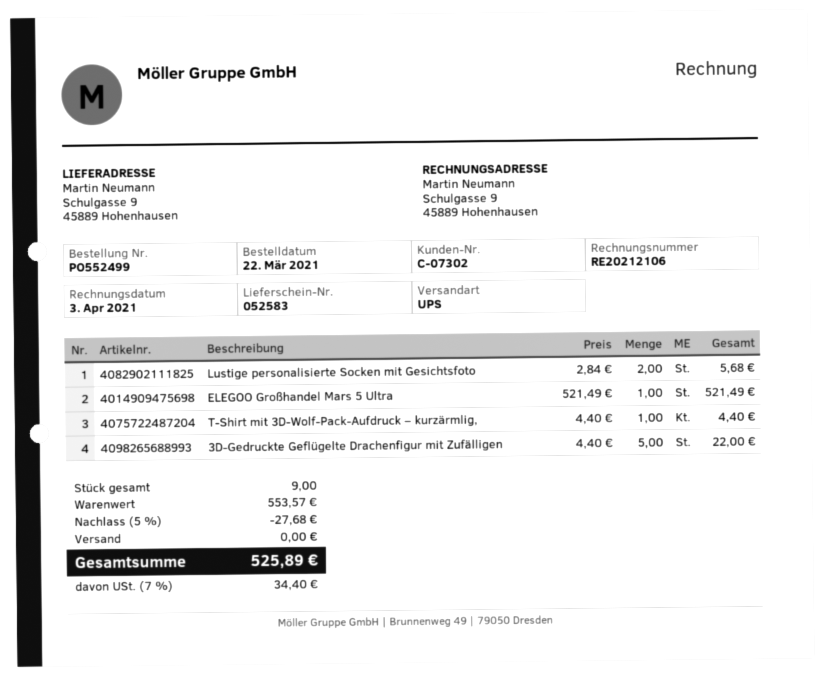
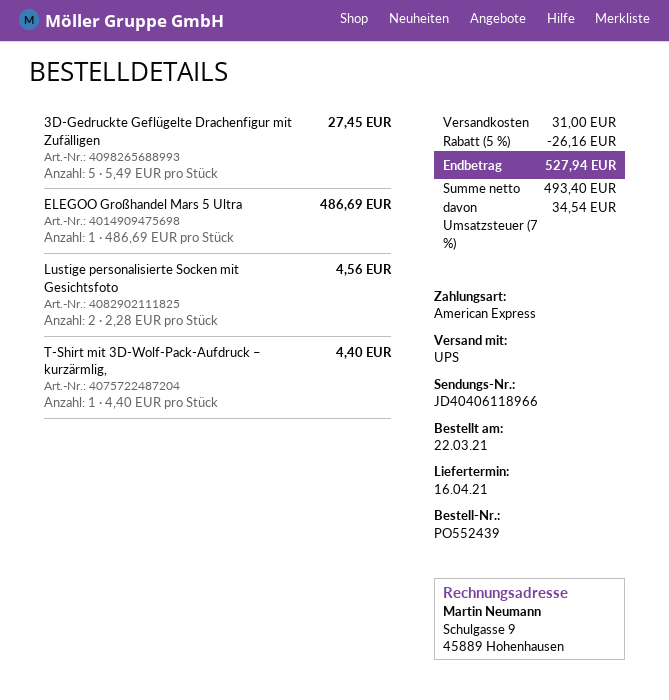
order number: PO552499 -> PO552439
Lustige personalisierte Socken mit Gesichtsfoto: 2 x 2.84 = 5.68 -> 2 x 2.28 = 4.56
ELEGOO Großhandel Mars 5 Ultra: 1 x 521.49 = 521.49 -> 1 x 486.69 = 486.69
3D-Gedruckte Geflügelte Drachenfigur mit Zufälligen: 5 x 4.40 = 22.00 -> 5 x 5.49 = 27.45
discount: 5% = 27.68 -> 5% = 26.16
shipping: 0.00 -> 31.00
tax: 7% = 34.40 -> 7% = 34.54
total: 525.89 -> 527.94

